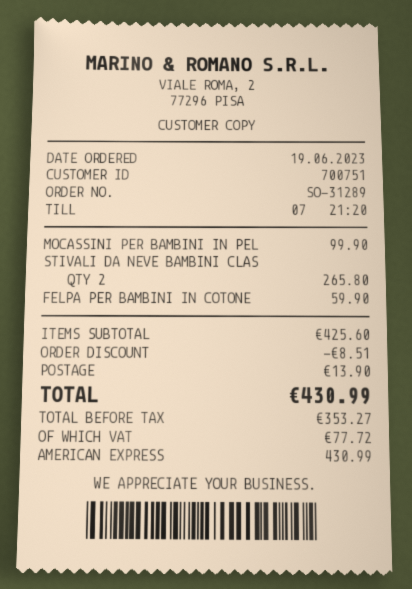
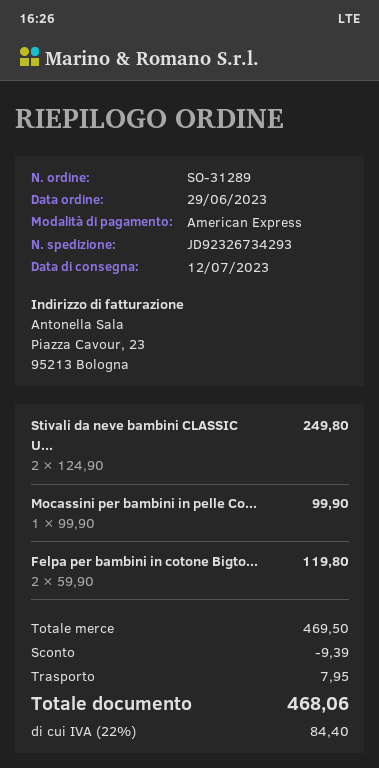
order date: 2023-06-19 -> 2023-06-29
STIVALI DA NEVE BAMBINI CLAS: 2 for 265.80 -> 2 for 249.80
FELPA PER BAMBINI IN COTONE: 1 for 59.90 -> 2 for 119.80
subtotal: 425.60 -> 469.50
discount: 8.51 -> 9.39
shipping: 13.90 -> 7.95
tax: 77.72 -> 84.40
total: 430.99 -> 468.06

